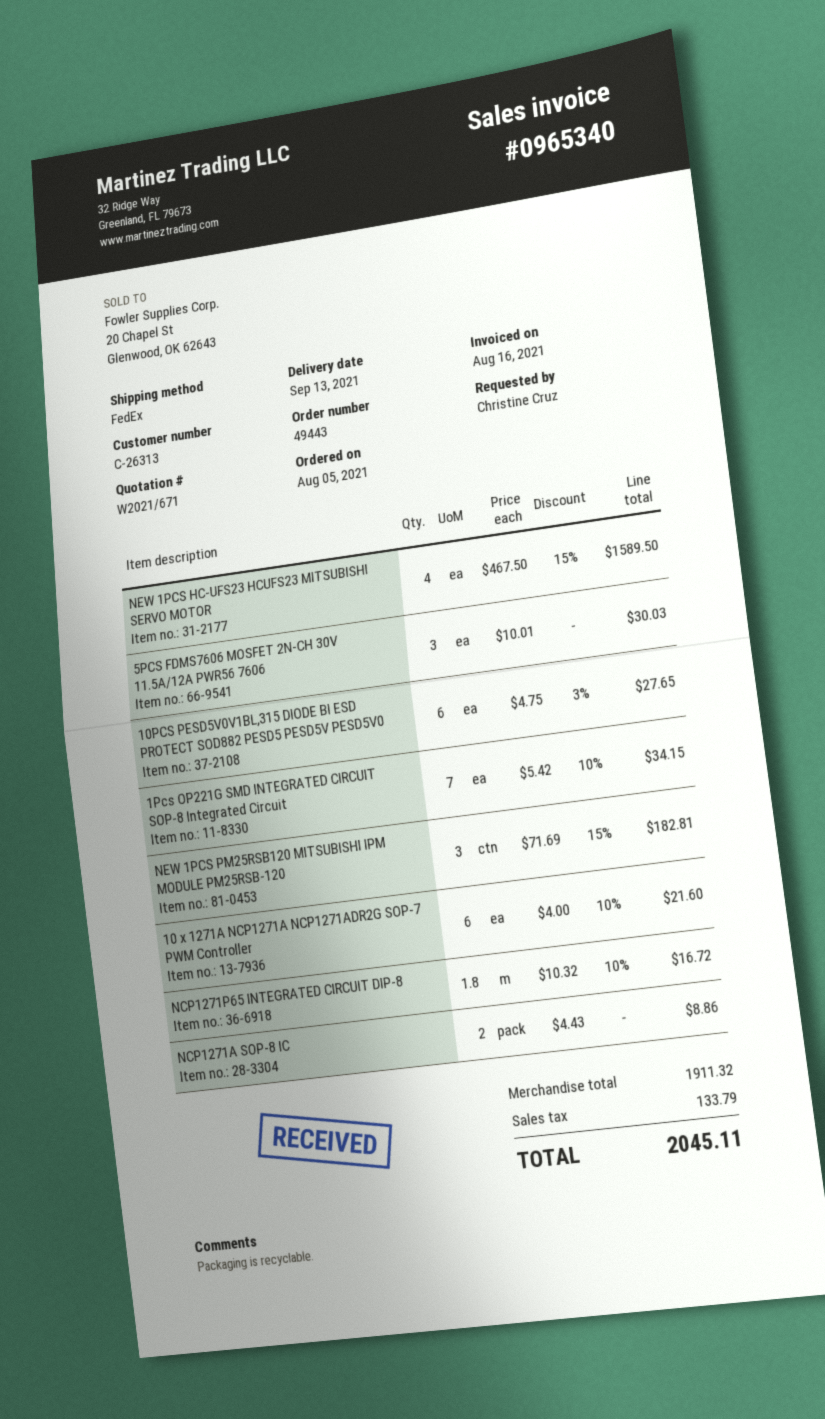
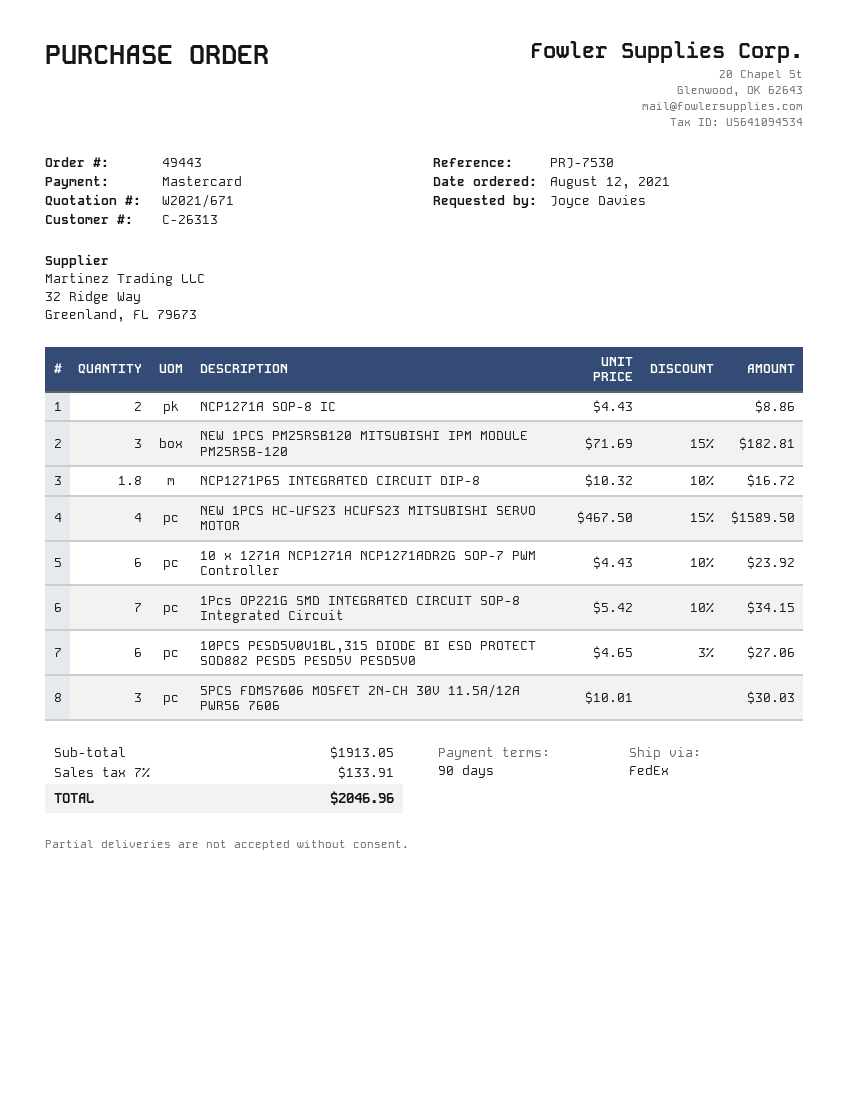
order date: 2021-08-05 -> 2021-08-12
ordered by: Christine Cruz -> Joyce Davies
10PCS PESD5V0V1BL,315 DIODE BI ESD PROTECT SOD882 PESD5 PESD5V PESD5V0: 6 x 4.75 - 3% = 27.65 -> 6 x 4.65 - 3% = 27.06
10 x 1271A NCP1271A NCP1271ADR2G SOP-7 PWM Controller: 6 x 4.00 - 10% = 21.60 -> 6 x 4.43 - 10% = 23.92
subtotal: 1911.32 -> 1913.05
tax: 133.79 -> 133.91
total: 2045.11 -> 2046.96

